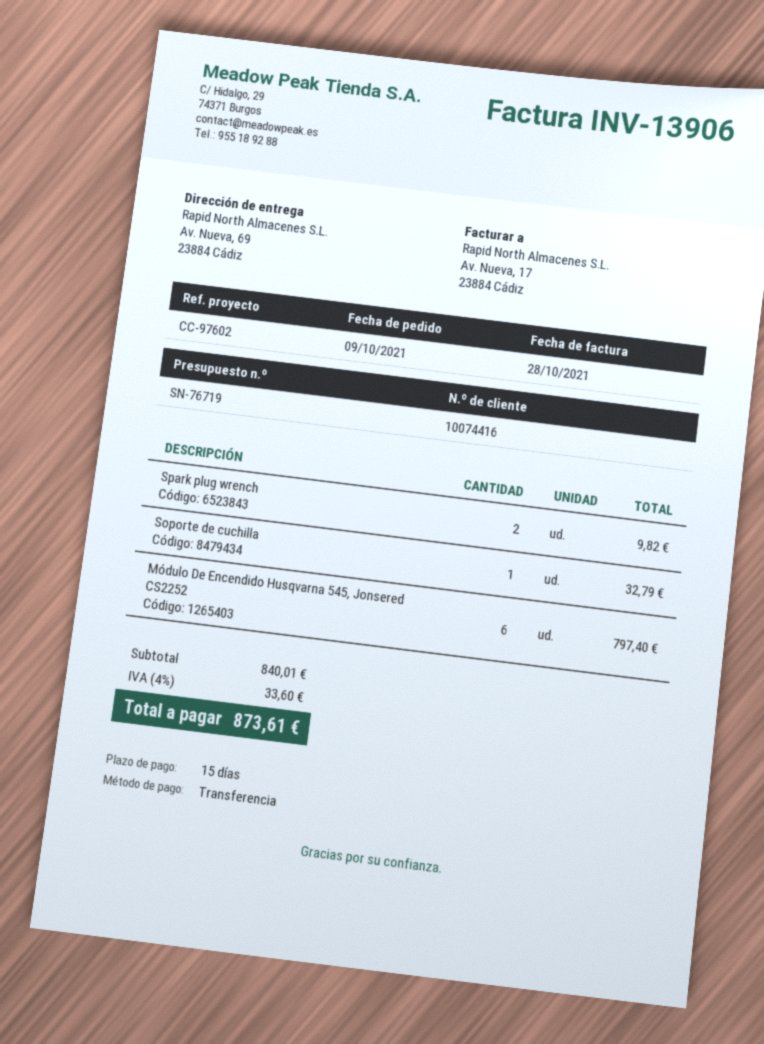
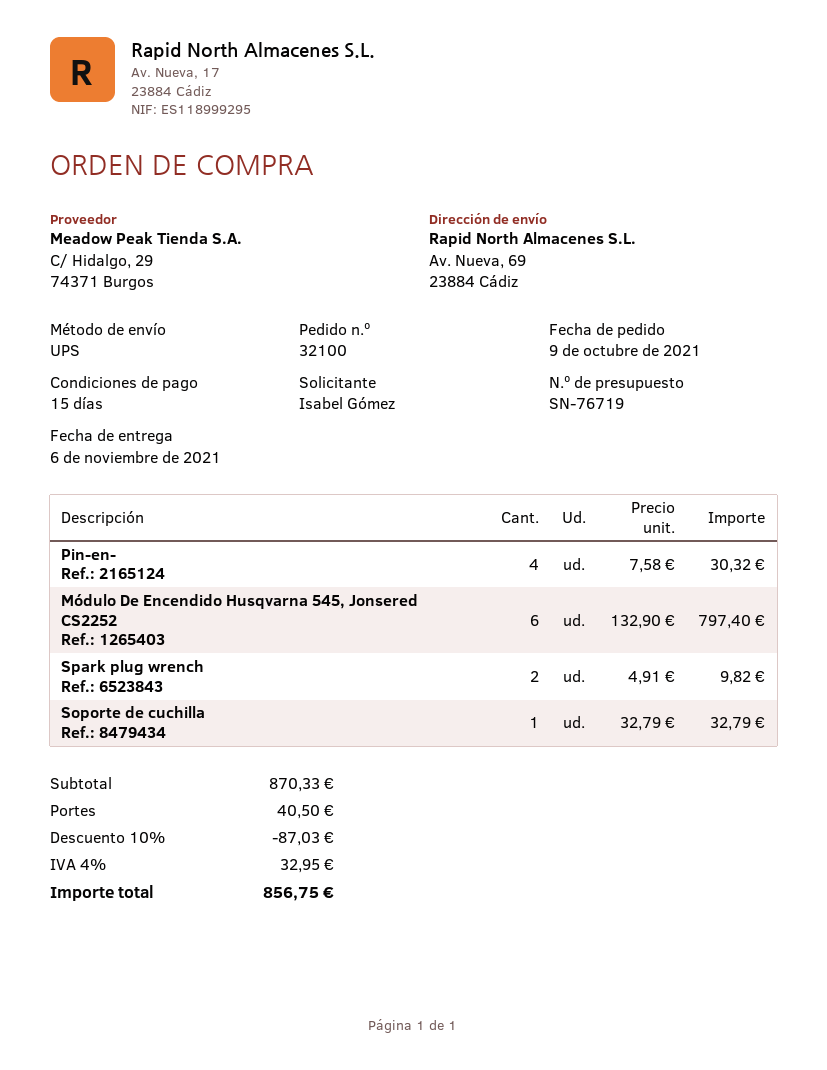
Pin-en-: none -> 4 for 30.32
subtotal: 840.01 -> 870.33
discount: none -> 10% = 87.03
shipping: none -> 40.50
tax: 4% = 33.60 -> 4% = 32.95
total: 873.61 -> 856.75

